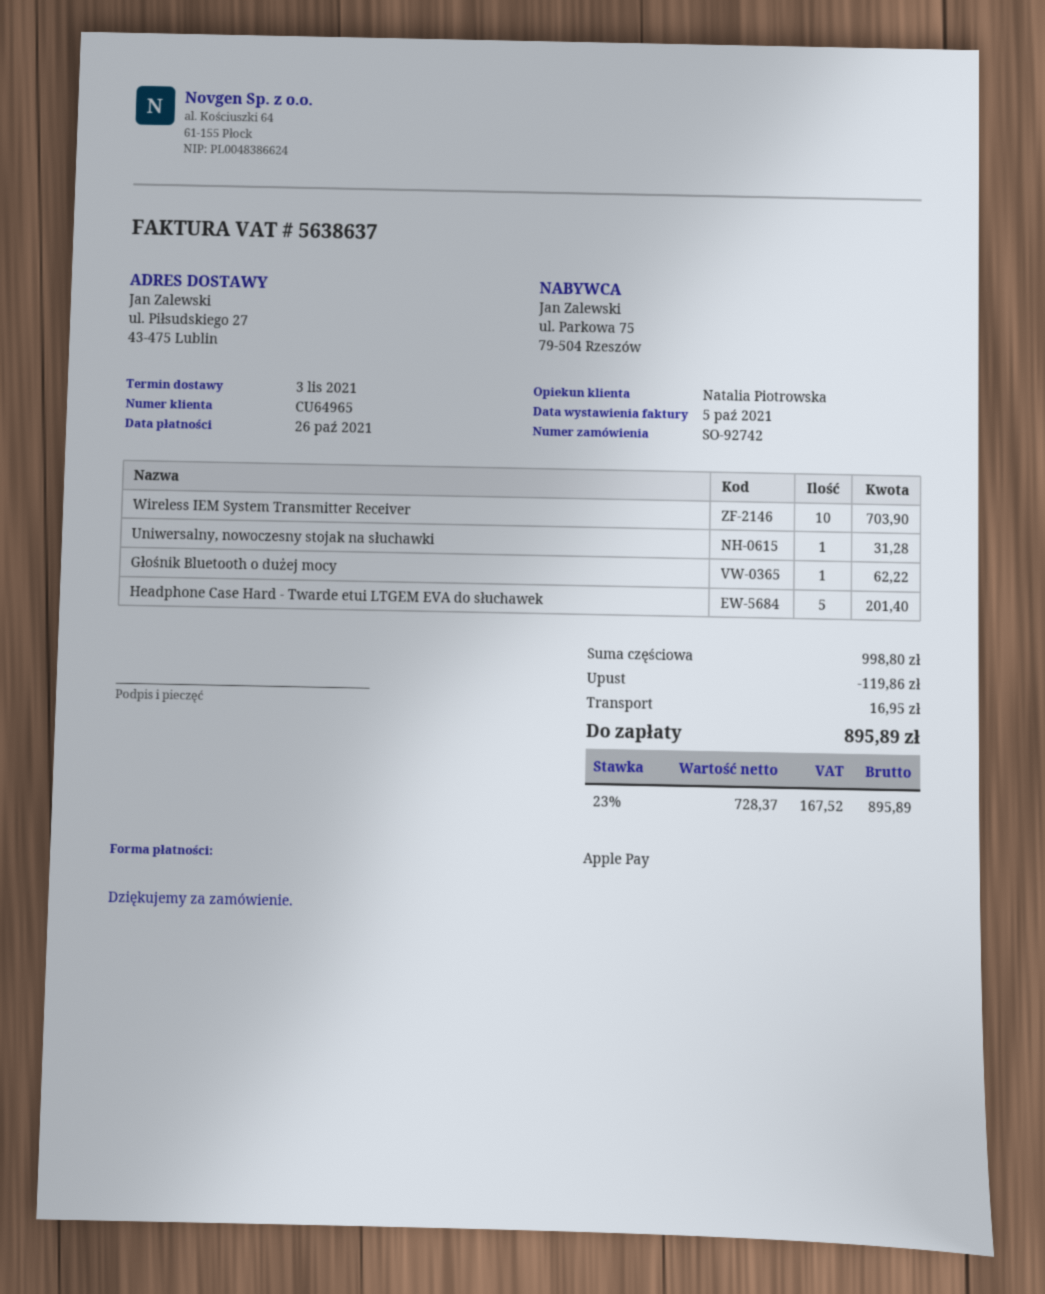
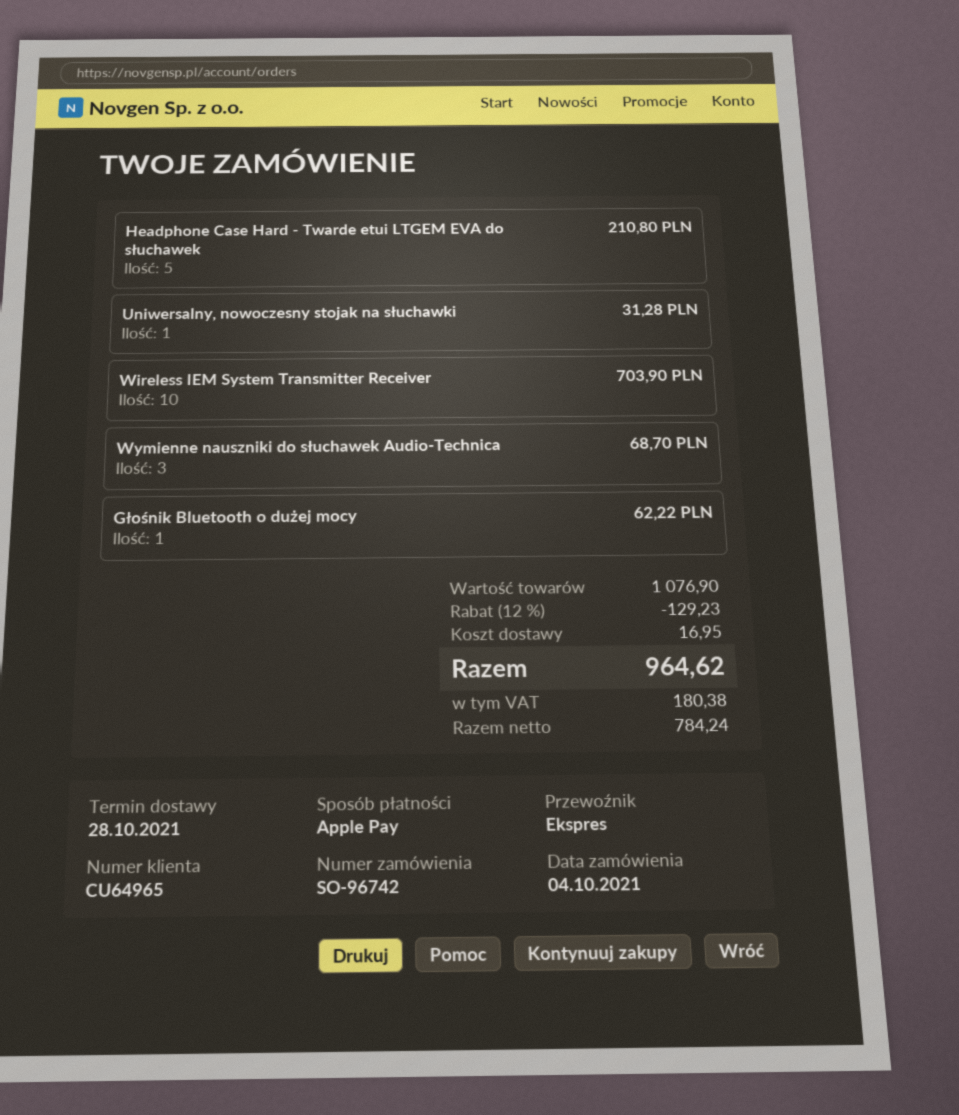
order number: SO-92742 -> SO-96742
delivery date: 2021-11-03 -> 2021-10-28
Headphone Case Hard - Twarde etui LTGEM EVA do słuchawek: 5 for 201.40 -> 5 for 210.80
Wymienne nauszniki do słuchawek Audio-Technica: none -> 3 for 68.70
subtotal: 998.80 -> 1076.90
discount: 119.86 -> 129.23
net: 728.37 -> 784.24
tax: 167.52 -> 180.38
total: 895.89 -> 964.62

